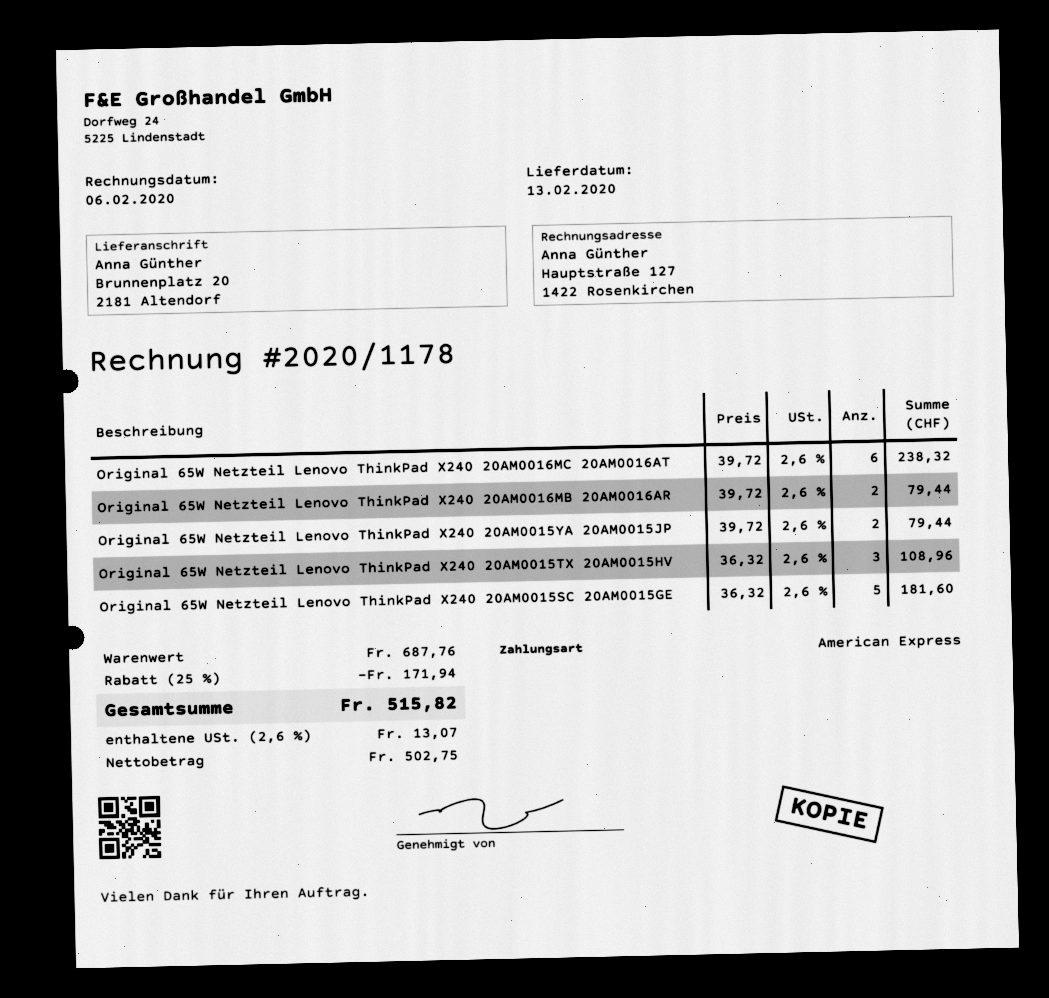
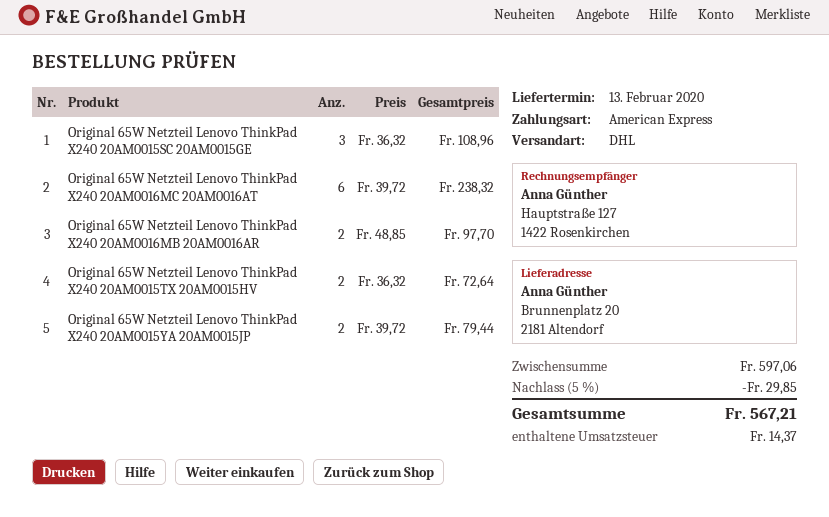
Original 65W Netzteil Lenovo ThinkPad X240 20AM0016MB 20AM0016AR: 2 x 39.72 = 79.44 -> 2 x 48.85 = 97.70
Original 65W Netzteil Lenovo ThinkPad X240 20AM0015TX 20AM0015HV: 3 x 36.32 = 108.96 -> 2 x 36.32 = 72.64
Original 65W Netzteil Lenovo ThinkPad X240 20AM0015SC 20AM0015GE: 5 x 36.32 = 181.60 -> 3 x 36.32 = 108.96
subtotal: 687.76 -> 597.06
discount: 25% = 171.94 -> 5% = 29.85
tax: 13.07 -> 14.37
total: 515.82 -> 567.21

